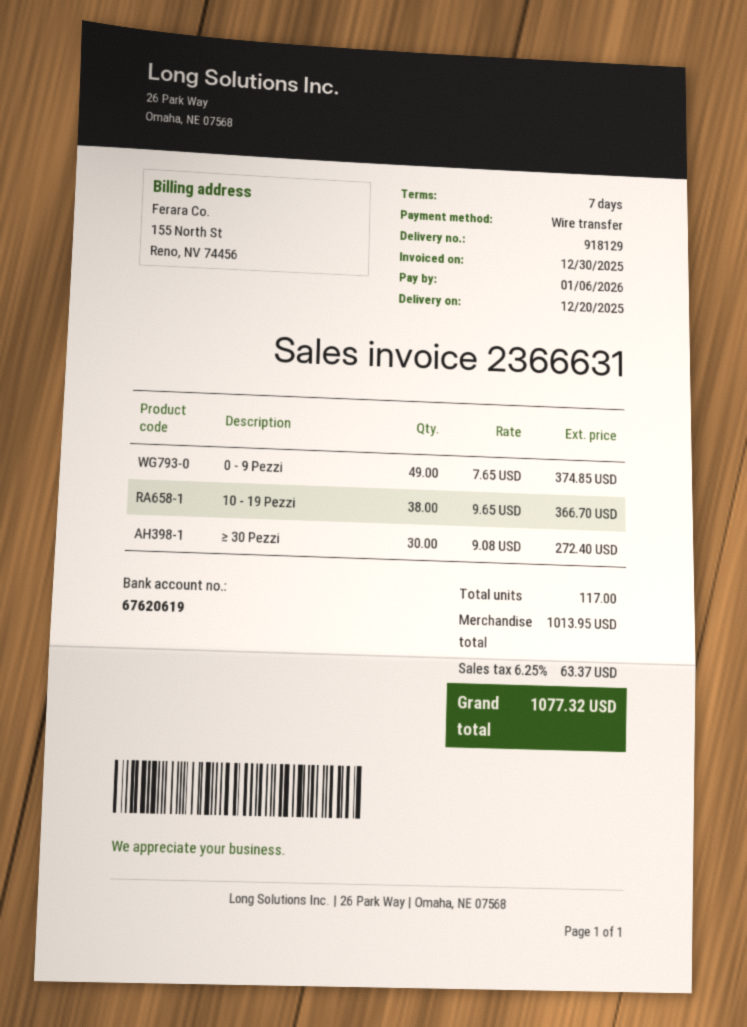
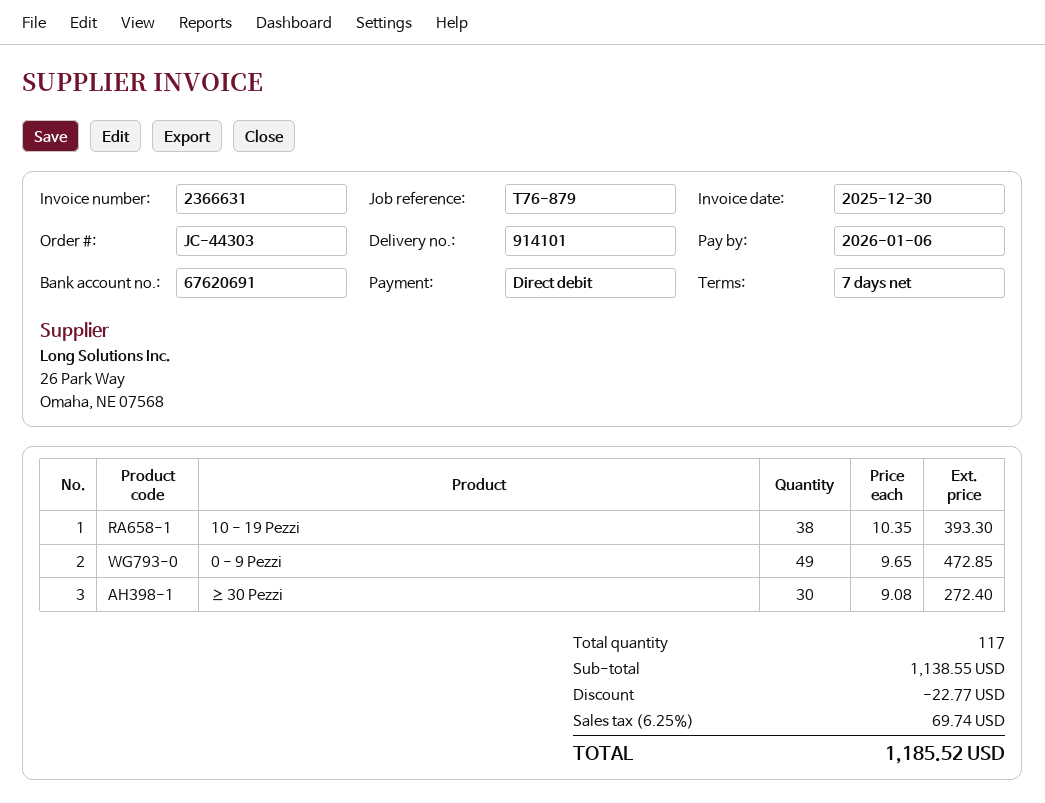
delivery note number: 918129 -> 914101
payment method: bank transfer -> direct debit
bank account: 67620619 -> 67620691
0 - 9 Pezzi: 49 x 7.65 = 374.85 -> 49 x 9.65 = 472.85
10 - 19 Pezzi: 38 x 9.65 = 366.70 -> 38 x 10.35 = 393.30
subtotal: 1013.95 -> 1138.55
discount: none -> 22.77
tax: 6.25% = 63.37 -> 6.25% = 69.74
total: 1077.32 -> 1185.52

